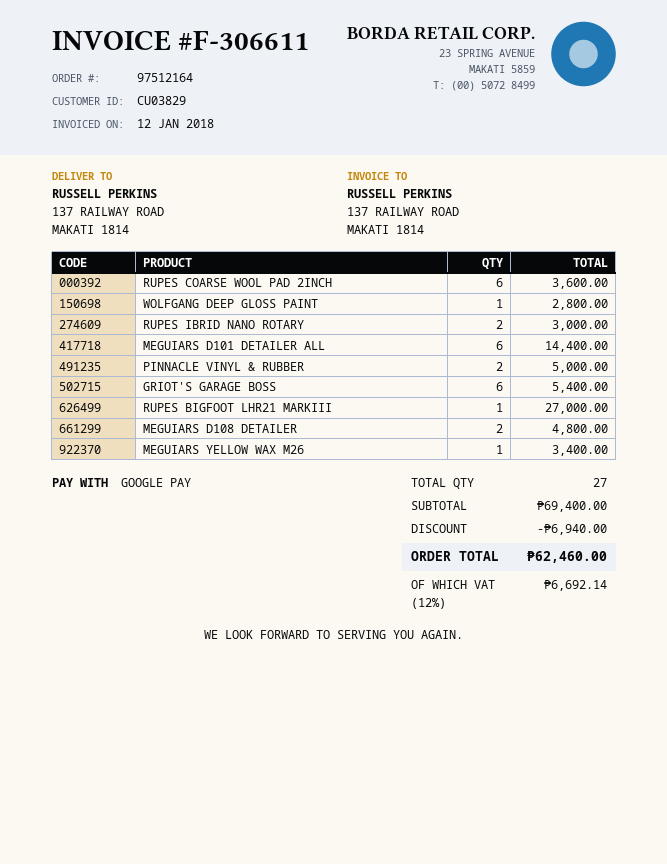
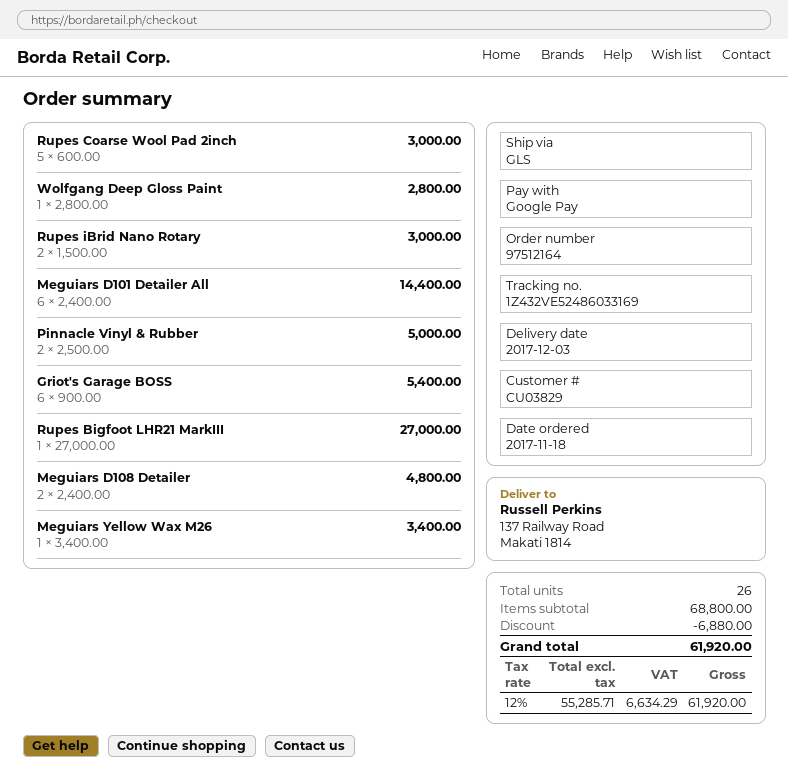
RUPES COARSE WOOL PAD 2INCH: 6 for 3600.00 -> 5 for 3000.00
total quantity: 27 -> 26
subtotal: 69400.00 -> 68800.00
discount: 6940.00 -> 6880.00
tax: 12% = 6692.14 -> 12% = 6634.29
total: 62460.00 -> 61920.00

